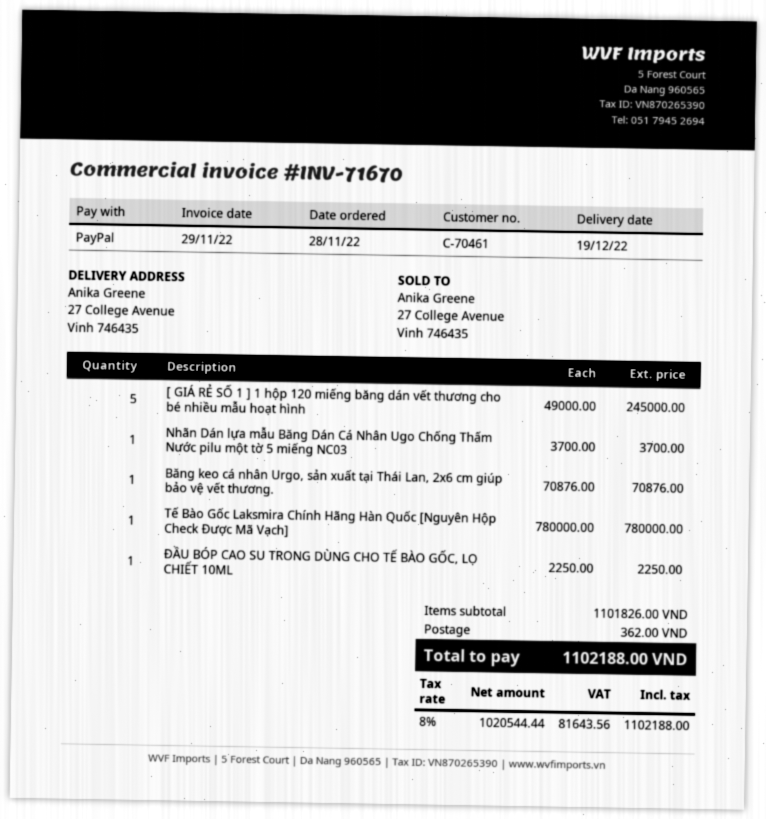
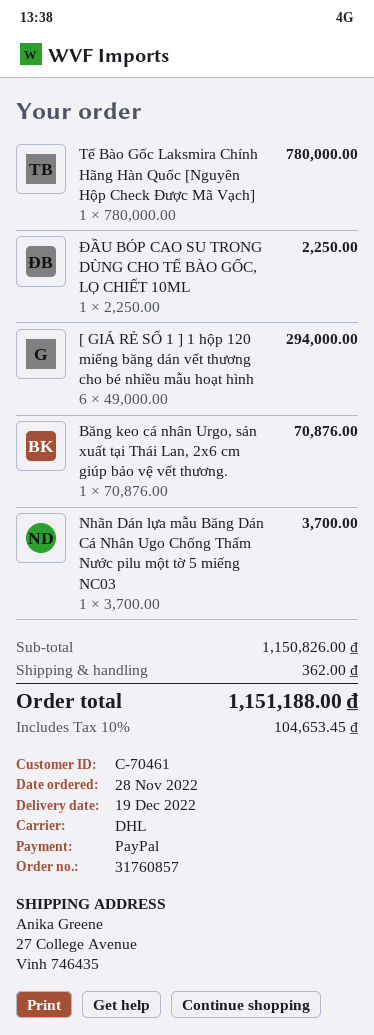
[ GIÁ RẺ SỐ 1 ] 1 hộp 120 miếng băng dán vết thương cho bé nhiều mẫu hoạt hình: 5 x 49000.00 = 245000.00 -> 6 x 49000.00 = 294000.00
subtotal: 1101826.00 -> 1150826.00
tax: 8% = 81643.56 -> 10% = 104653.45
total: 1102188.00 -> 1151188.00

